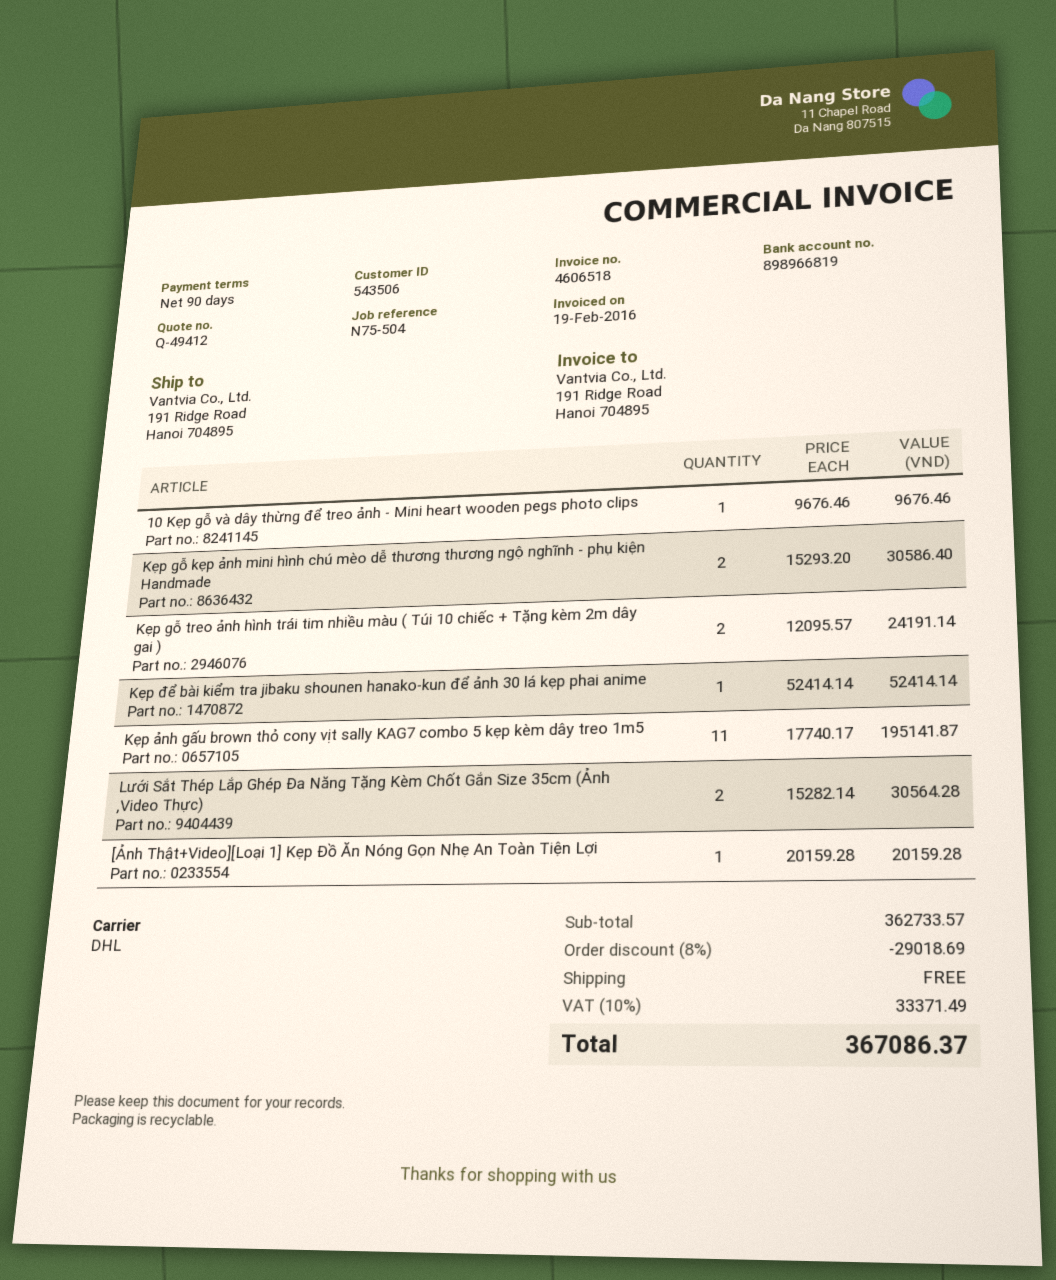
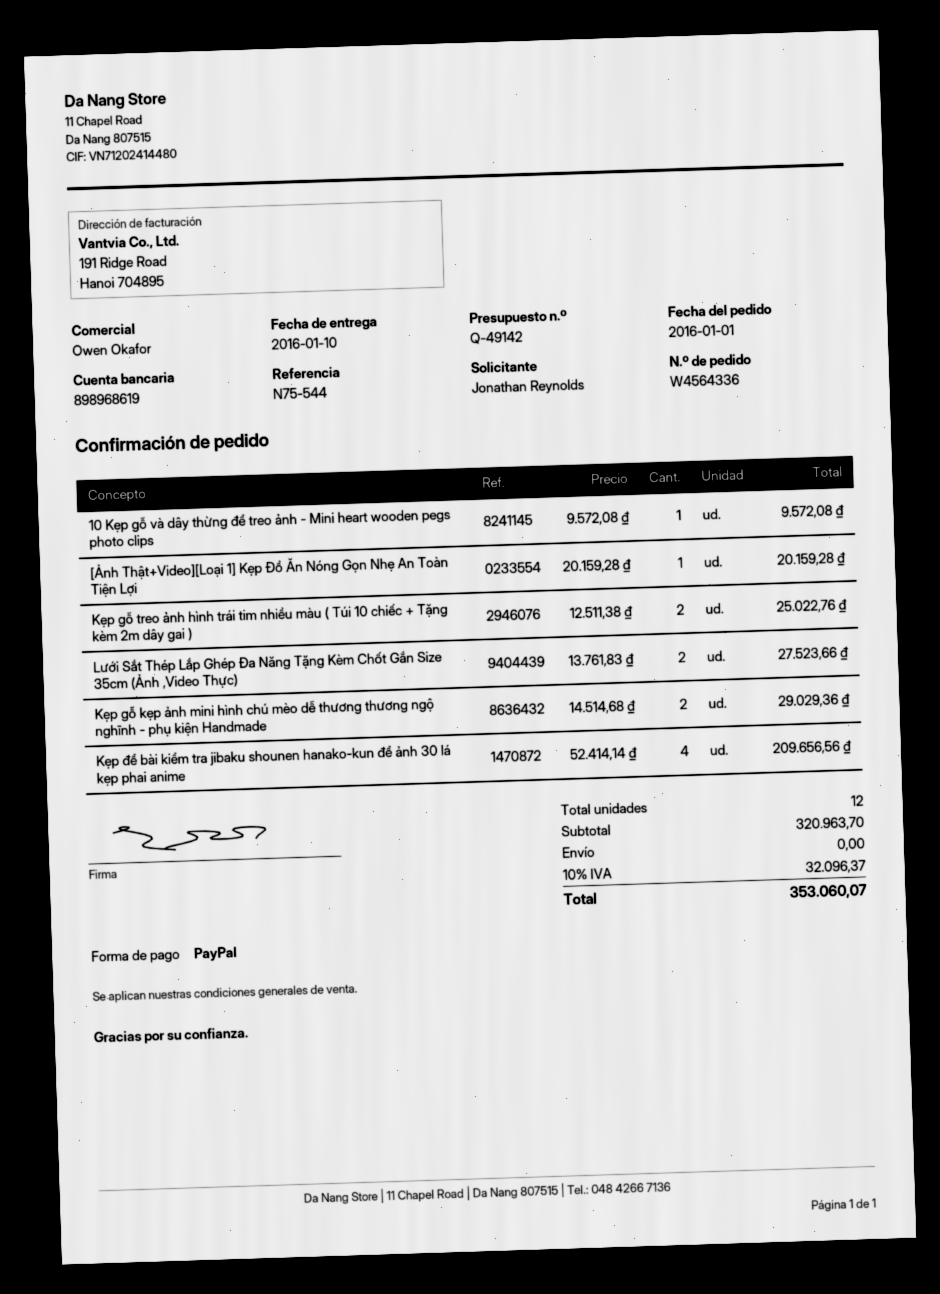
quote number: Q-49412 -> Q-49142
reference: N75-504 -> N75-544
bank account: 898966819 -> 898968619
10 Kẹp gỗ và dây thừng để treo ảnh - Mini heart wooden pegs photo clips: 1 x 9676.46 = 9676.46 -> 1 x 9572.08 = 9572.08
Kẹp gỗ kẹp ảnh mini hình chú mèo dễ thương thương ngộ nghĩnh - phụ kiện Handmade: 2 x 15293.20 = 30586.40 -> 2 x 14514.68 = 29029.36
Kẹp gỗ treo ảnh hình trái tim nhiều màu ( Túi 10 chiếc + Tặng kèm 2m dây gai ): 2 x 12095.57 = 24191.14 -> 2 x 12511.38 = 25022.76
Kẹp để bài kiểm tra jibaku shounen hanako-kun để ảnh 30 lá kẹp phai anime: 1 x 52414.14 = 52414.14 -> 4 x 52414.14 = 209656.56
Kẹp ảnh gấu brown thỏ cony vịt sally KAG7 combo 5 kẹp kèm dây treo 1m5: 11 x 17740.17 = 195141.87 -> none
Lưới Sắt Thép Lắp Ghép Đa Năng Tặng Kèm Chốt Gắn Size 35cm (Ảnh ,Video Thực): 2 x 15282.14 = 30564.28 -> 2 x 13761.83 = 27523.66
subtotal: 362733.57 -> 320963.70
discount: 8% = 29018.69 -> none
tax: 10% = 33371.49 -> 10% = 32096.37
total: 367086.37 -> 353060.07

